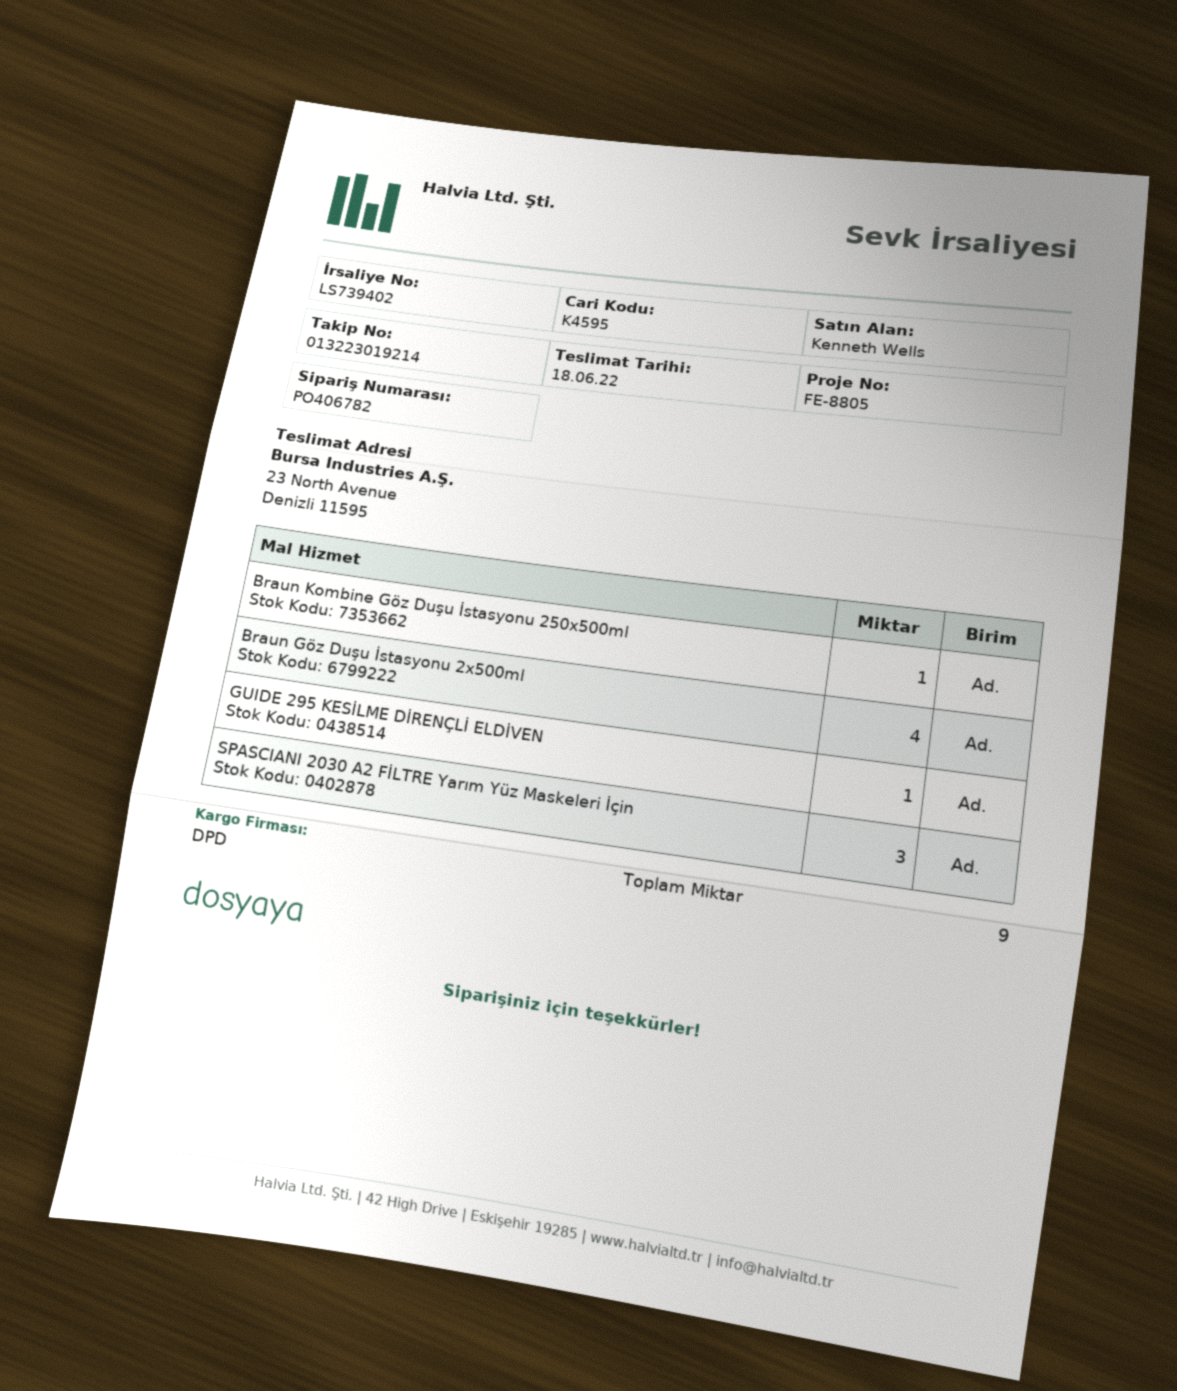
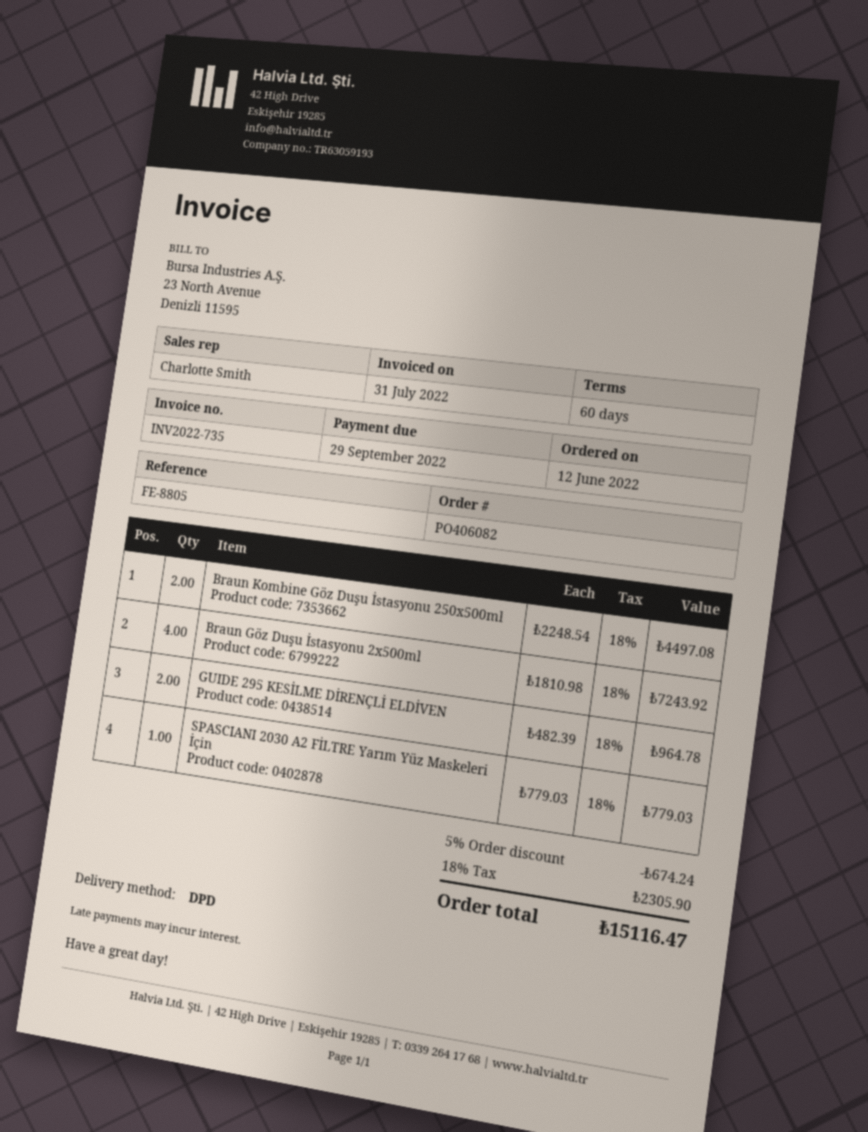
order number: PO406782 -> PO406082
Braun Kombine Göz Duşu İstasyonu 250x500ml: 1 -> 2
GUIDE 295 KESİLME DİRENÇLİ ELDİVEN: 1 -> 2
SPASCIANI 2030 A2 FİLTRE Yarım Yüz Maskeleri İçin: 3 -> 1

